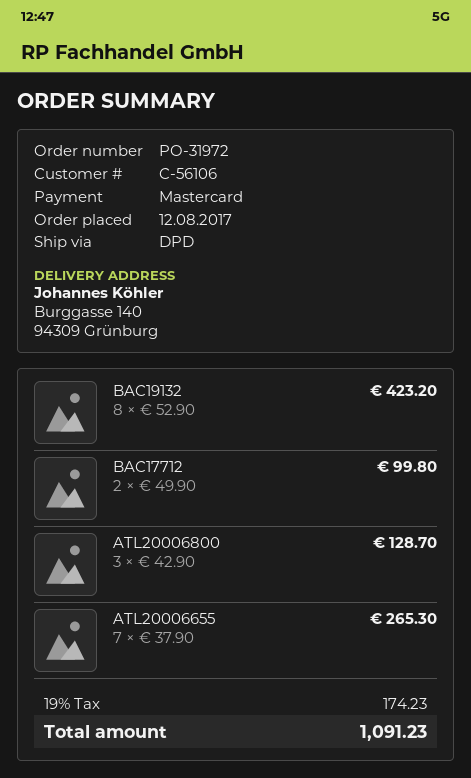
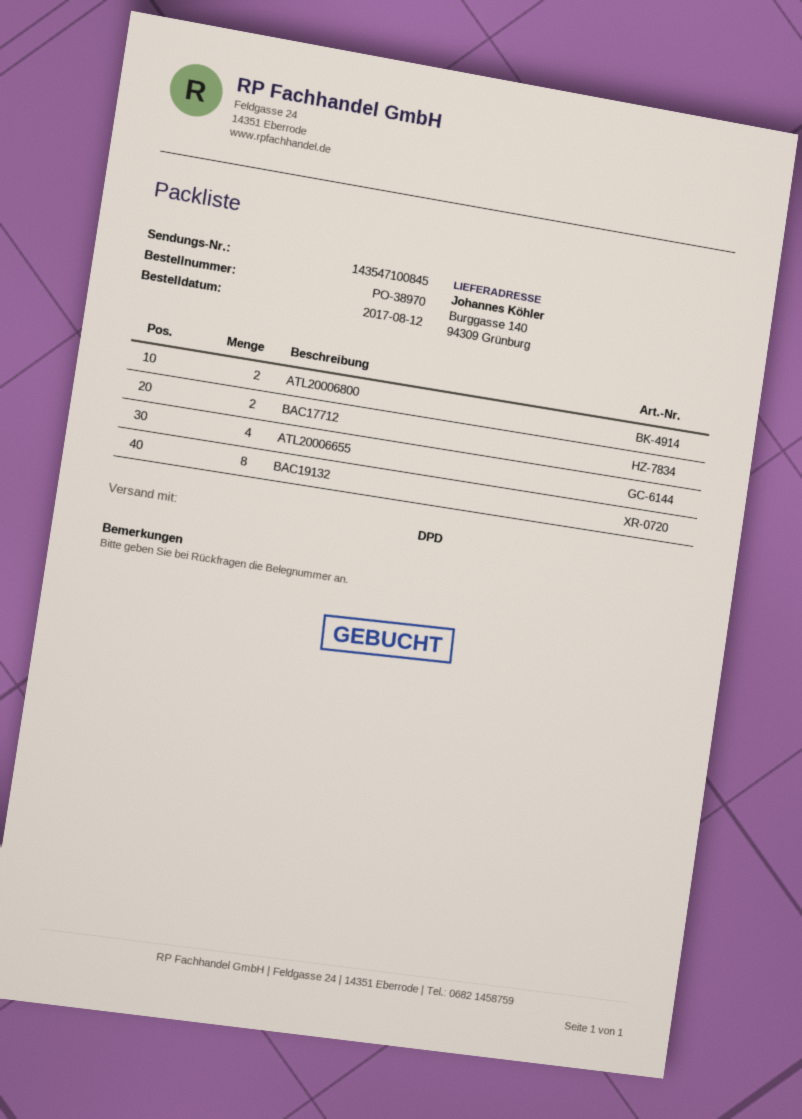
order number: PO-31972 -> PO-38970
ATL20006800: 3 -> 2
ATL20006655: 7 -> 4

